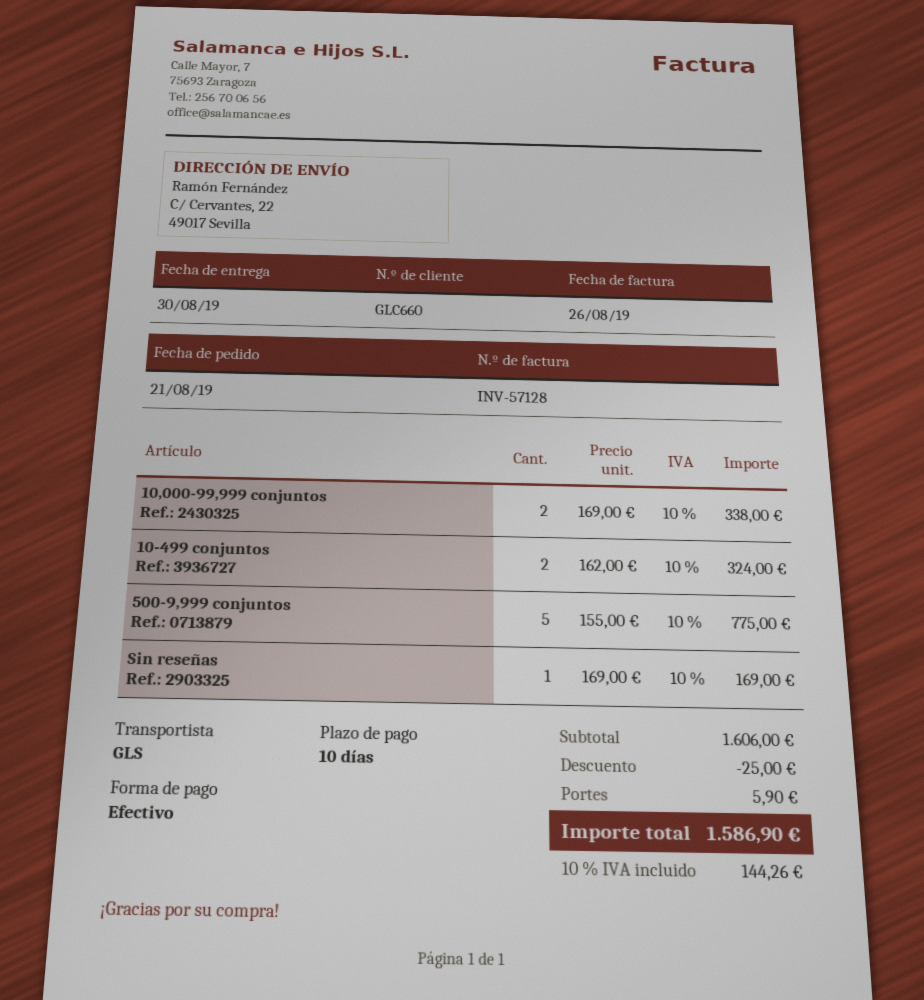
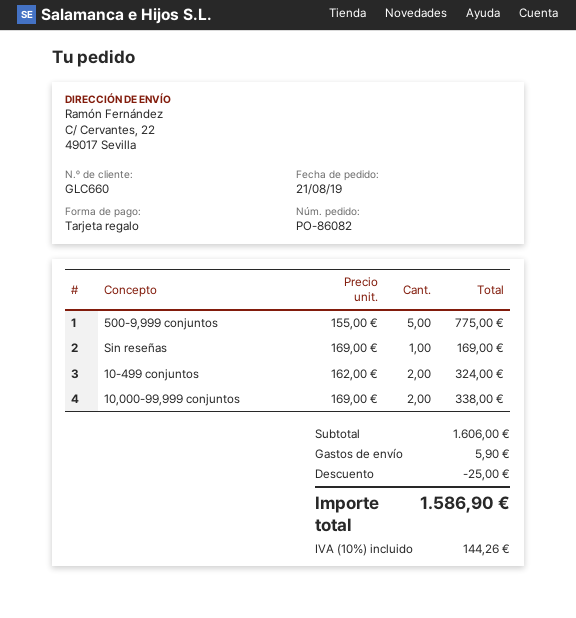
payment method: cash -> gift card

